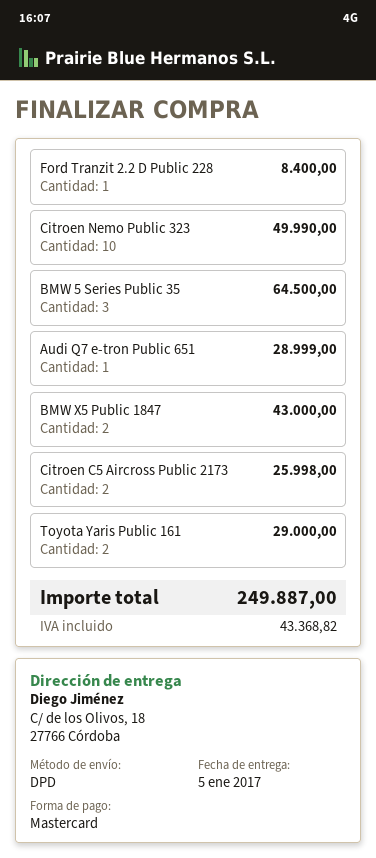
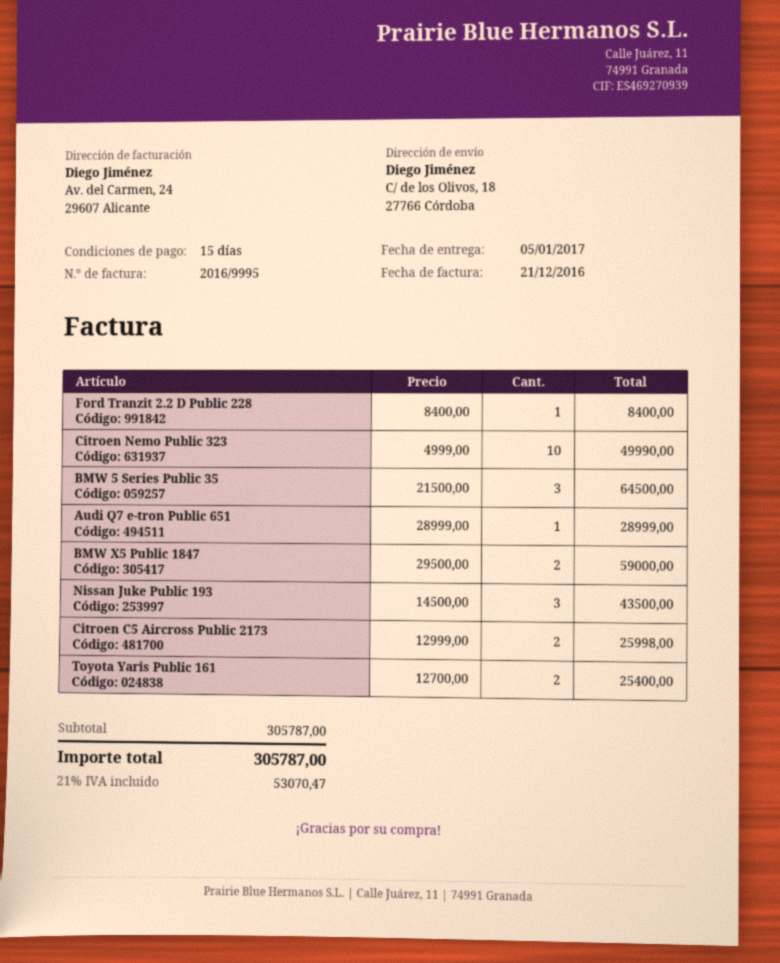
BMW X5 Public 1847: 2 for 43000.00 -> 2 for 59000.00
Toyota Yaris Public 161: 2 for 29000.00 -> 2 for 25400.00
Nissan Juke Public 193: none -> 3 for 43500.00
tax: 43368.82 -> 53070.47
total: 249887.00 -> 305787.00

